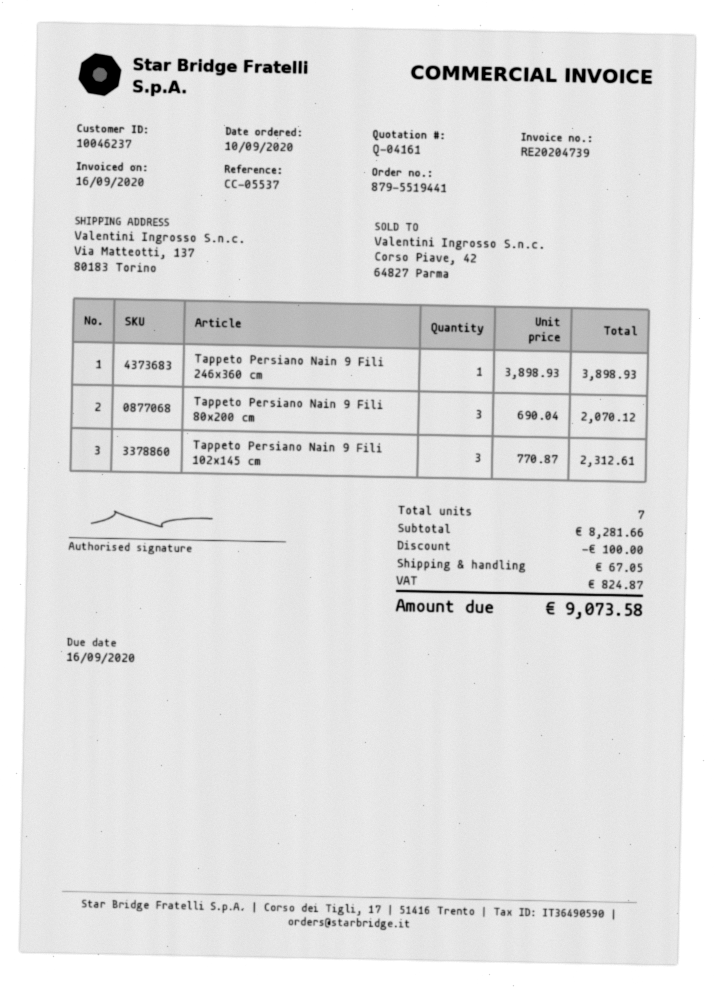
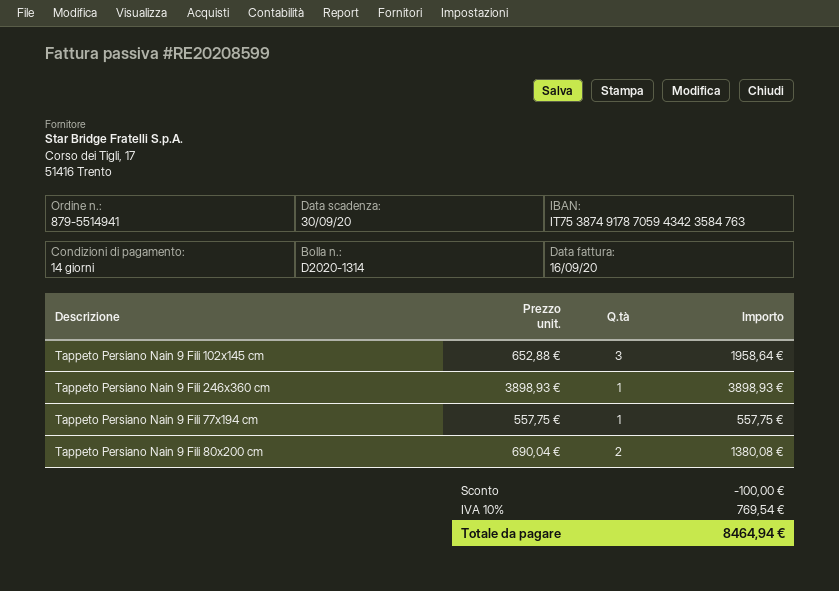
order number: 879-5519441 -> 879-5514941
invoice number: RE20204739 -> RE20208599
due date: 2020-09-16 -> 2020-09-30
Tappeto Persiano Nain 9 Fili 80x200 cm: 3 x 690.04 = 2070.12 -> 2 x 690.04 = 1380.08
Tappeto Persiano Nain 9 Fili 102x145 cm: 3 x 770.87 = 2312.61 -> 3 x 652.88 = 1958.64
Tappeto Persiano Nain 9 Fili 77x194 cm: none -> 1 x 557.75 = 557.75
shipping: 67.05 -> none
tax: 824.87 -> 769.54
total: 9073.58 -> 8464.94

